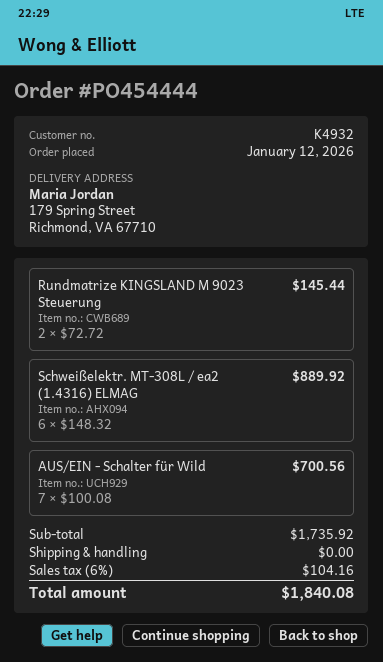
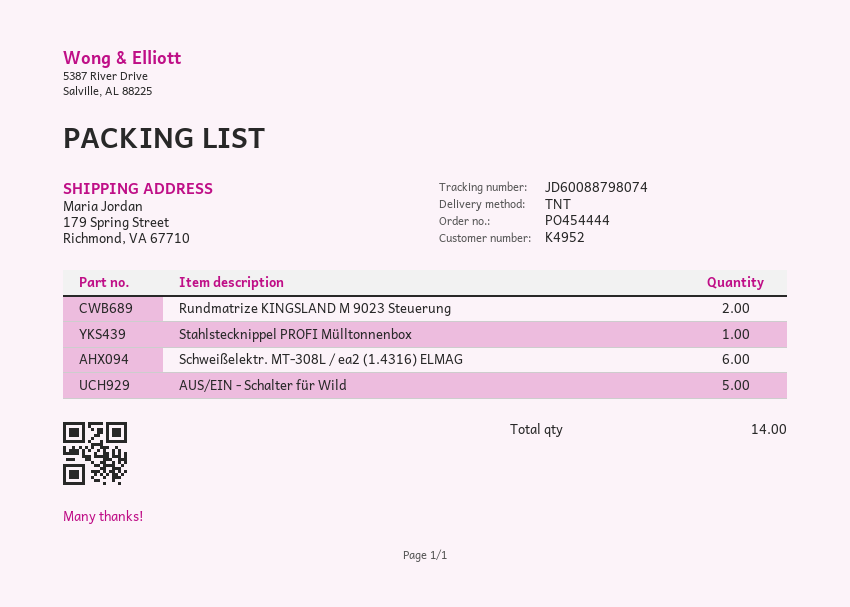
customer number: K4932 -> K4952
AUS/EIN - Schalter für Wild: 7 -> 5
Stahlstecknippel PROFI Mülltonnenbox: none -> 1

